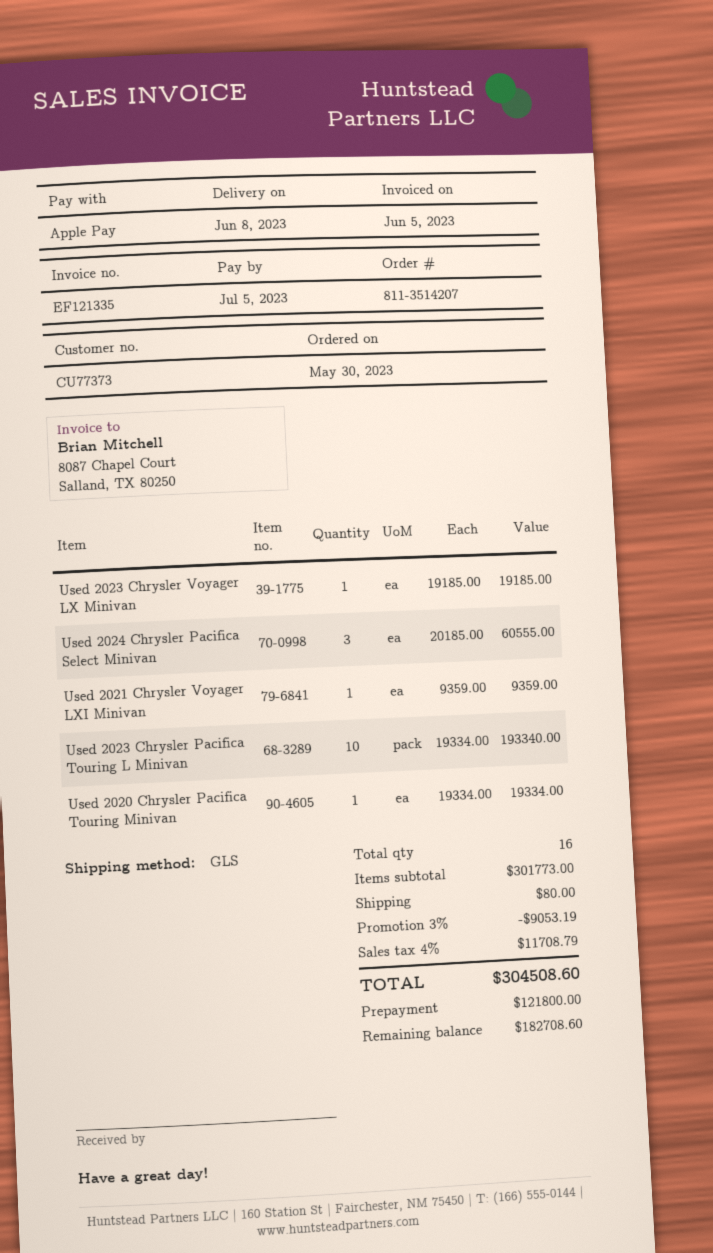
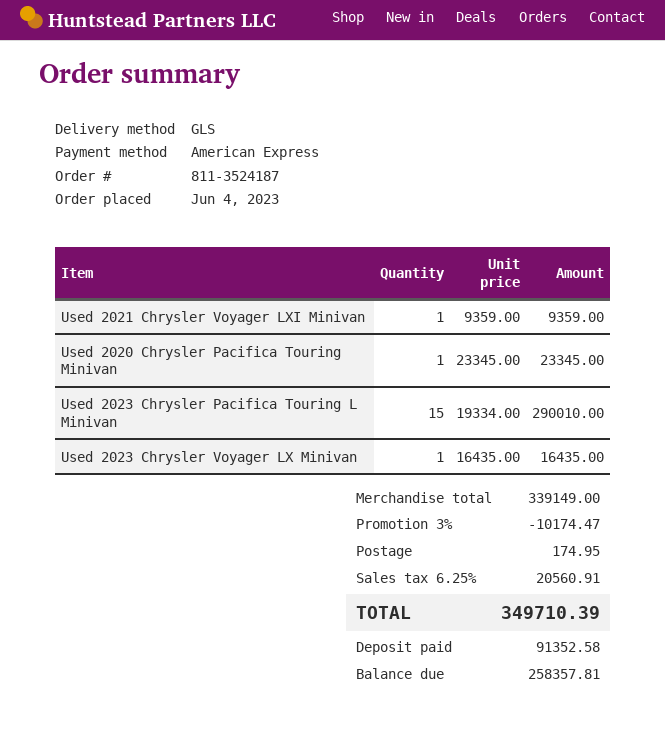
order number: 811-3514207 -> 811-3524187
order date: 2023-05-30 -> 2023-06-04
payment method: Apple Pay -> American Express
Used 2023 Chrysler Voyager LX Minivan: 1 x 19185.00 = 19185.00 -> 1 x 16435.00 = 16435.00
Used 2024 Chrysler Pacifica Select Minivan: 3 x 20185.00 = 60555.00 -> none
Used 2023 Chrysler Pacifica Touring L Minivan: 10 x 19334.00 = 193340.00 -> 15 x 19334.00 = 290010.00
Used 2020 Chrysler Pacifica Touring Minivan: 1 x 19334.00 = 19334.00 -> 1 x 23345.00 = 23345.00
subtotal: 301773.00 -> 339149.00
discount: 3% = 9053.19 -> 3% = 10174.47
shipping: 80.00 -> 174.95
tax: 4% = 11708.79 -> 6.25% = 20560.91
total: 304508.60 -> 349710.39
deposit: 121800.00 -> 91352.58
balance: 182708.60 -> 258357.81

